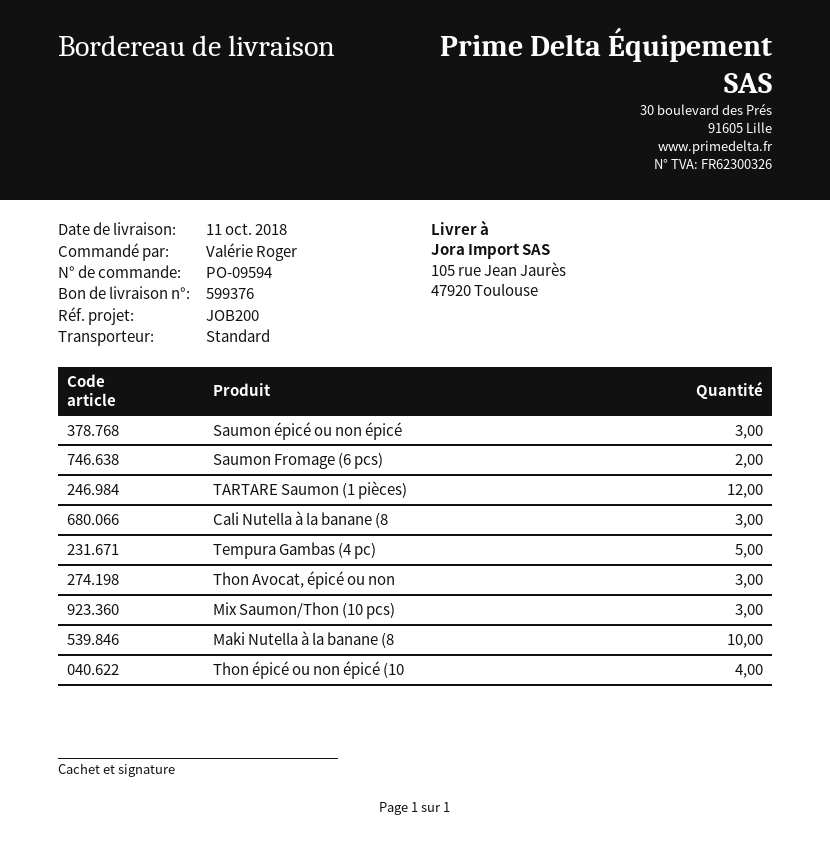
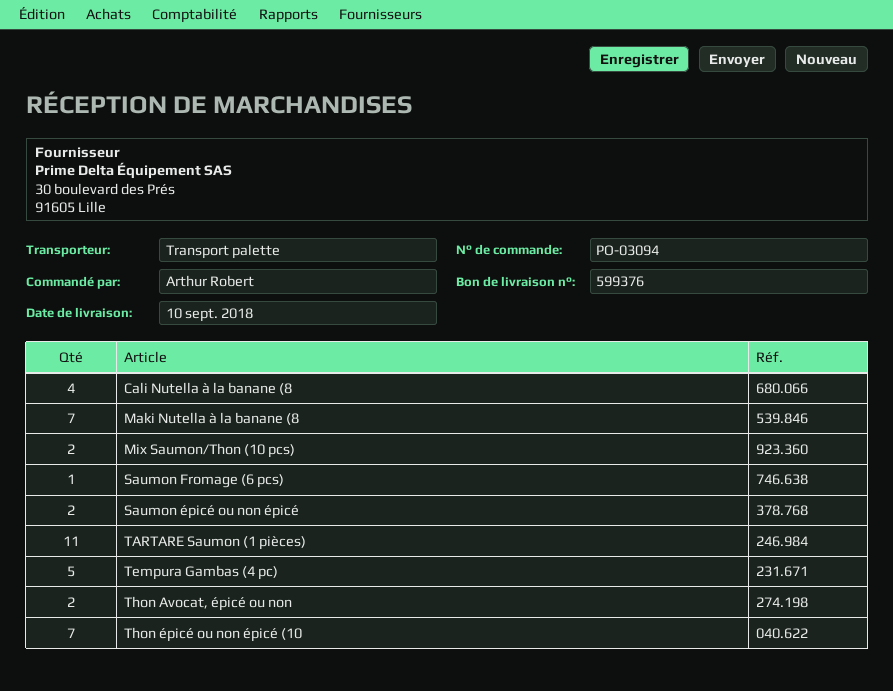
order number: PO-09594 -> PO-03094
delivery date: 2018-10-11 -> 2018-09-10
ordered by: Valérie Roger -> Arthur Robert
shipping method: standard -> pallet freight
Saumon épicé ou non épicé: 3 -> 2
Saumon Fromage (6 pcs): 2 -> 1
TARTARE Saumon (1 pièces): 12 -> 11
Cali Nutella à la banane (8: 3 -> 4
Thon Avocat, épicé ou non: 3 -> 2
Mix Saumon/Thon (10 pcs): 3 -> 2
Maki Nutella à la banane (8: 10 -> 7
Thon épicé ou non épicé (10: 4 -> 7

